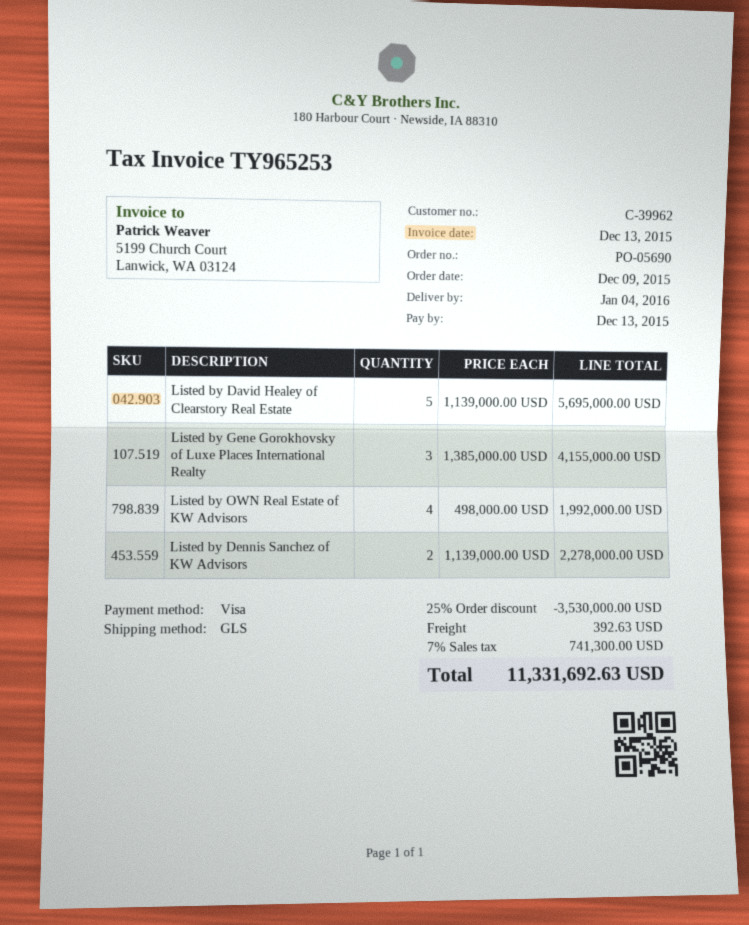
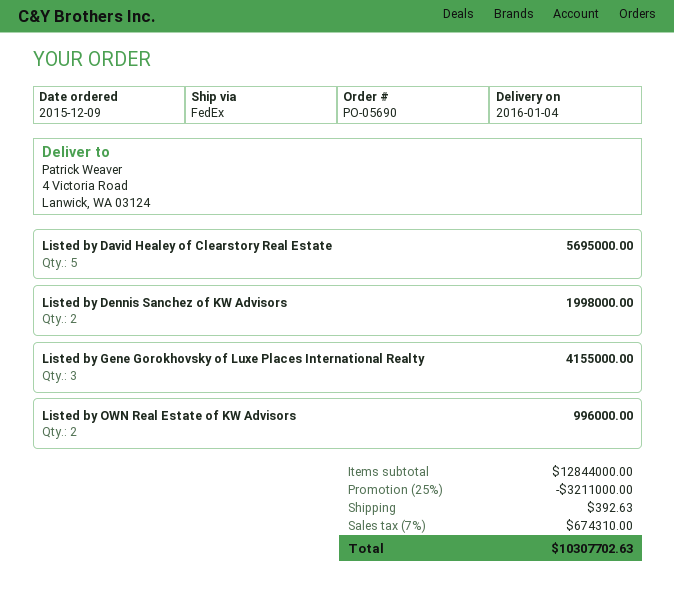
shipping method: GLS -> FedEx
Listed by OWN Real Estate of KW Advisors: 4 for 1992000.00 -> 2 for 996000.00
Listed by Dennis Sanchez of KW Advisors: 2 for 2278000.00 -> 2 for 1998000.00
discount: 25% = 3530000.00 -> 25% = 3211000.00
tax: 7% = 741300.00 -> 7% = 674310.00
total: 11331692.63 -> 10307702.63

